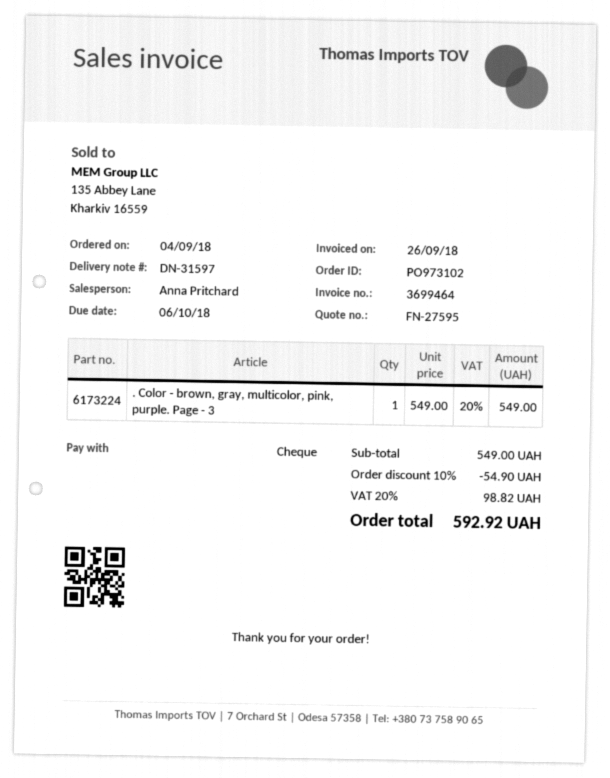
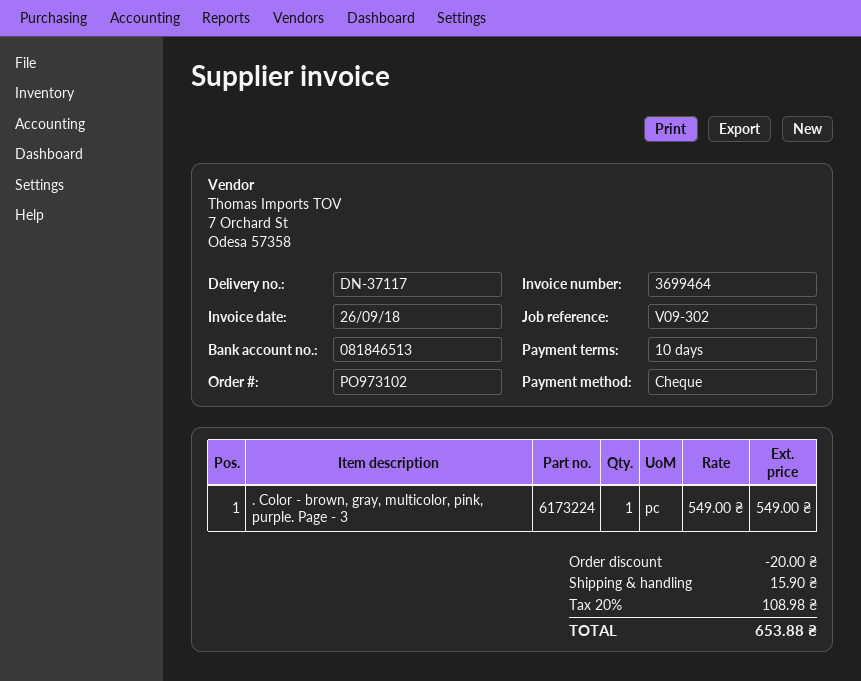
delivery note number: DN-31597 -> DN-37117
discount: 54.90 -> 20.00
shipping: none -> 15.90
tax: 20% = 98.82 -> 20% = 108.98
total: 592.92 -> 653.88

